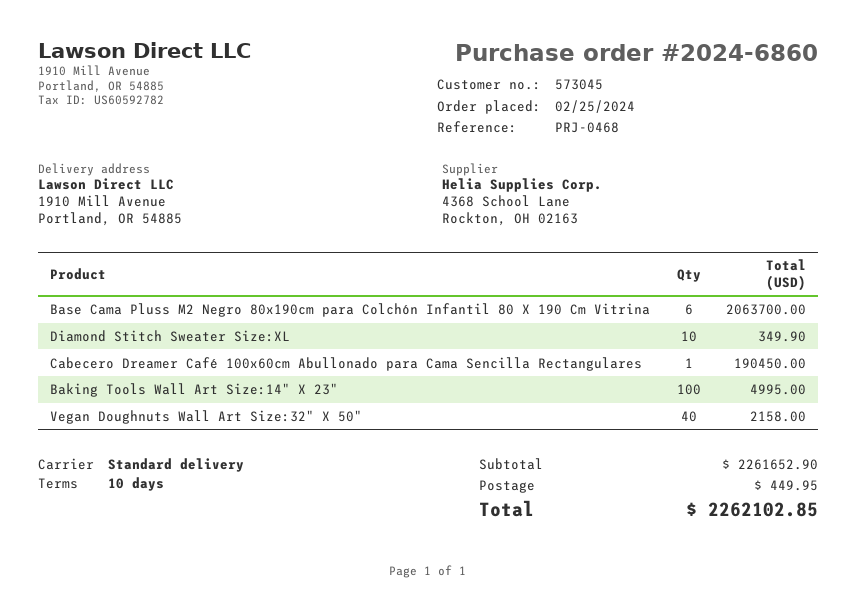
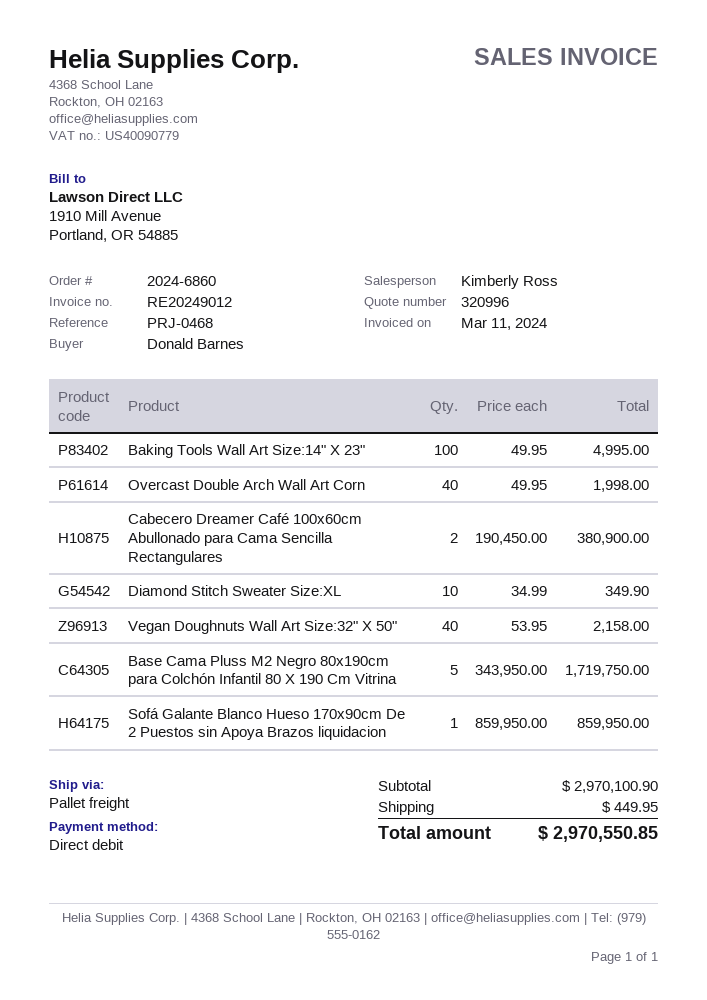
shipping method: standard -> pallet freight
Base Cama Pluss M2 Negro 80x190cm para Colchón Infantil 80 X 190 Cm Vitrina: 6 for 2063700.00 -> 5 for 1719750.00
Cabecero Dreamer Café 100x60cm Abullonado para Cama Sencilla Rectangulares: 1 for 190450.00 -> 2 for 380900.00
Overcast Double Arch Wall Art Corn: none -> 40 for 1998.00
Sofá Galante Blanco Hueso 170x90cm De 2 Puestos sin Apoya Brazos liquidacion: none -> 1 for 859950.00
subtotal: 2261652.90 -> 2970100.90
total: 2262102.85 -> 2970550.85

